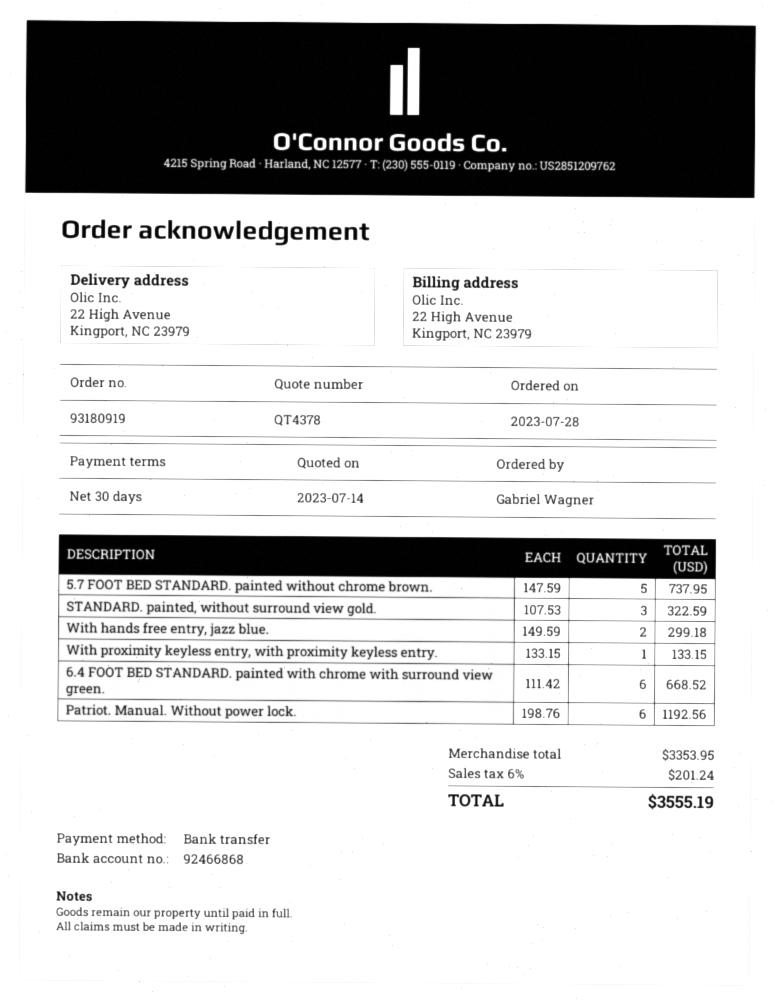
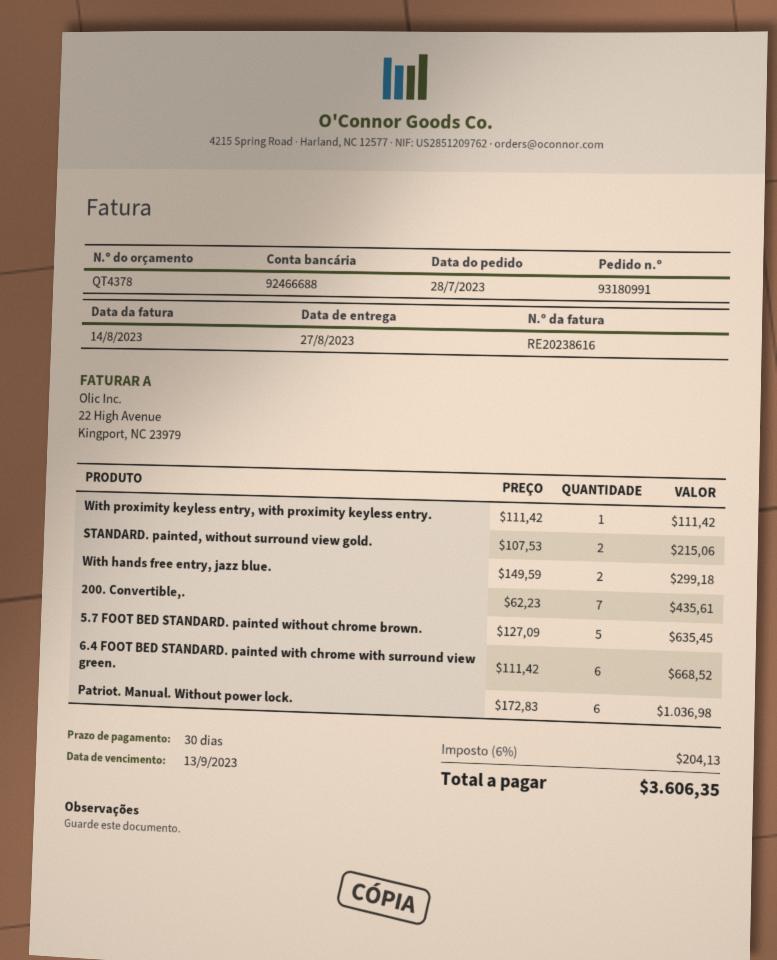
order number: 93180919 -> 93180991
bank account: 92466868 -> 92466688
5.7 FOOT BED STANDARD. painted without chrome brown.: 5 x 147.59 = 737.95 -> 5 x 127.09 = 635.45
STANDARD. painted, without surround view gold.: 3 x 107.53 = 322.59 -> 2 x 107.53 = 215.06
With proximity keyless entry, with proximity keyless entry.: 1 x 133.15 = 133.15 -> 1 x 111.42 = 111.42
Patriot. Manual. Without power lock.: 6 x 198.76 = 1192.56 -> 6 x 172.83 = 1036.98
200. Convertible,.: none -> 7 x 62.23 = 435.61
tax: 6% = 201.24 -> 6% = 204.13
total: 3555.19 -> 3606.35

